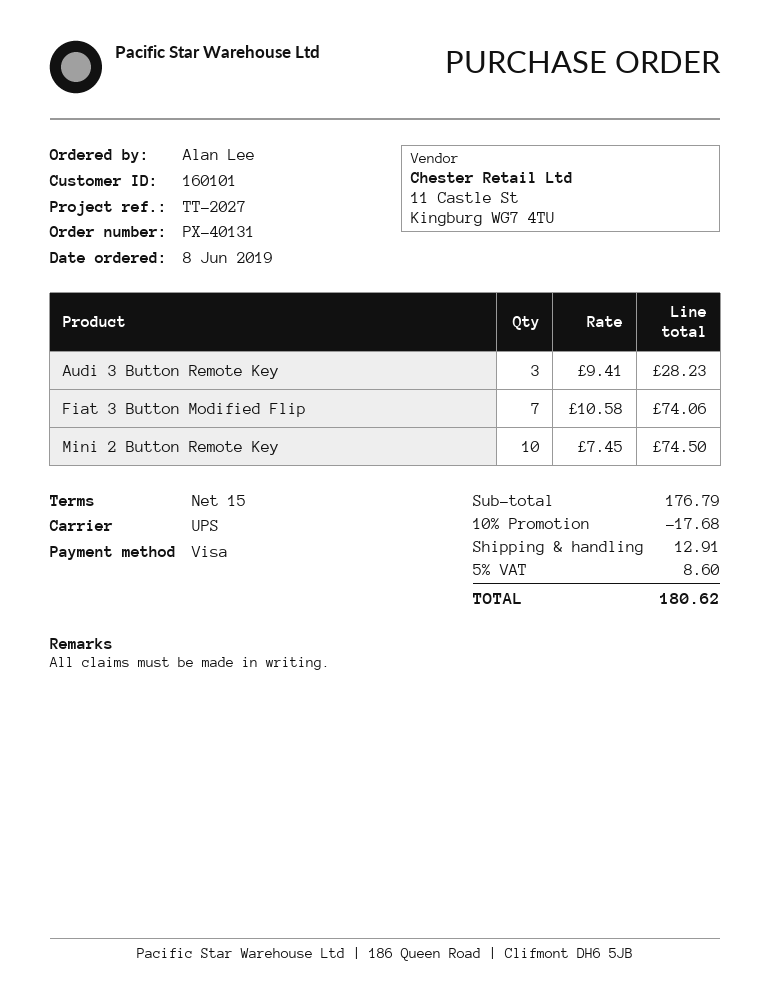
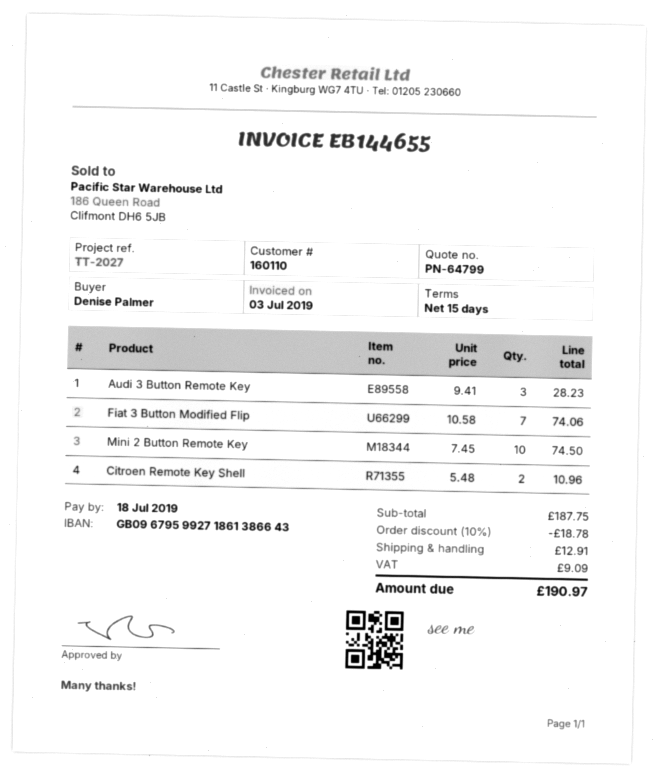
customer number: 160101 -> 160110
ordered by: Alan Lee -> Denise Palmer
Citroen Remote Key Shell: none -> 2 x 5.48 = 10.96
subtotal: 176.79 -> 187.75
discount: 10% = 17.68 -> 10% = 18.78
tax: 8.60 -> 9.09
total: 180.62 -> 190.97

